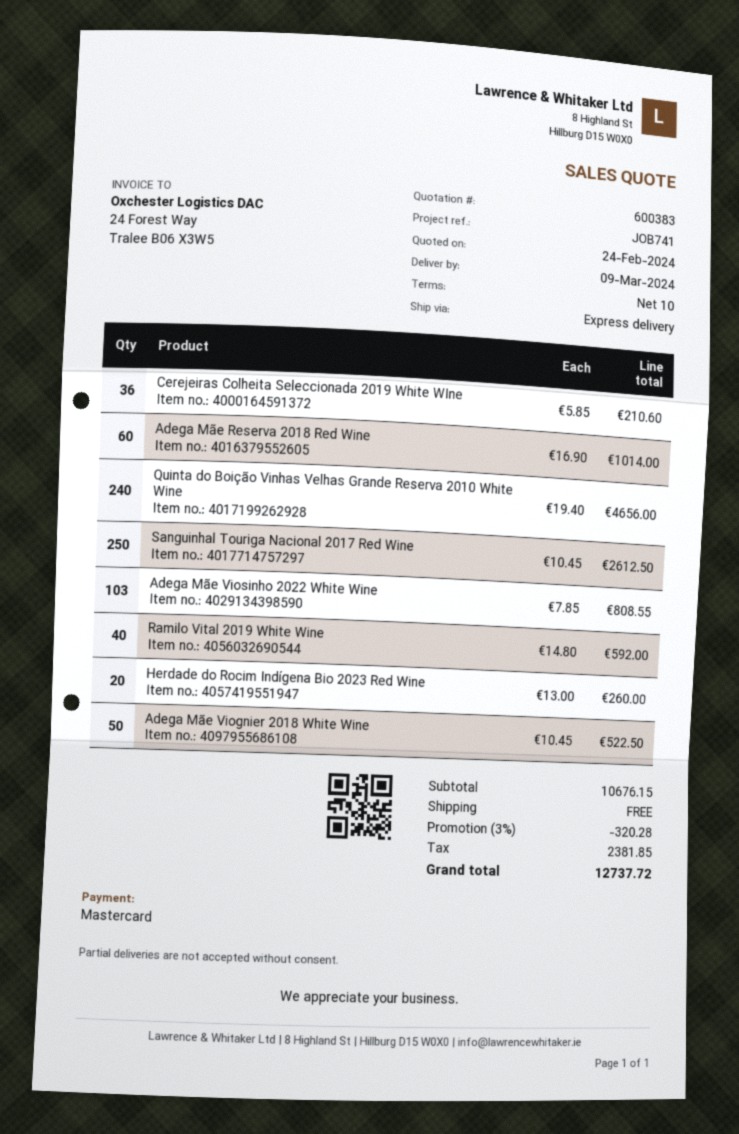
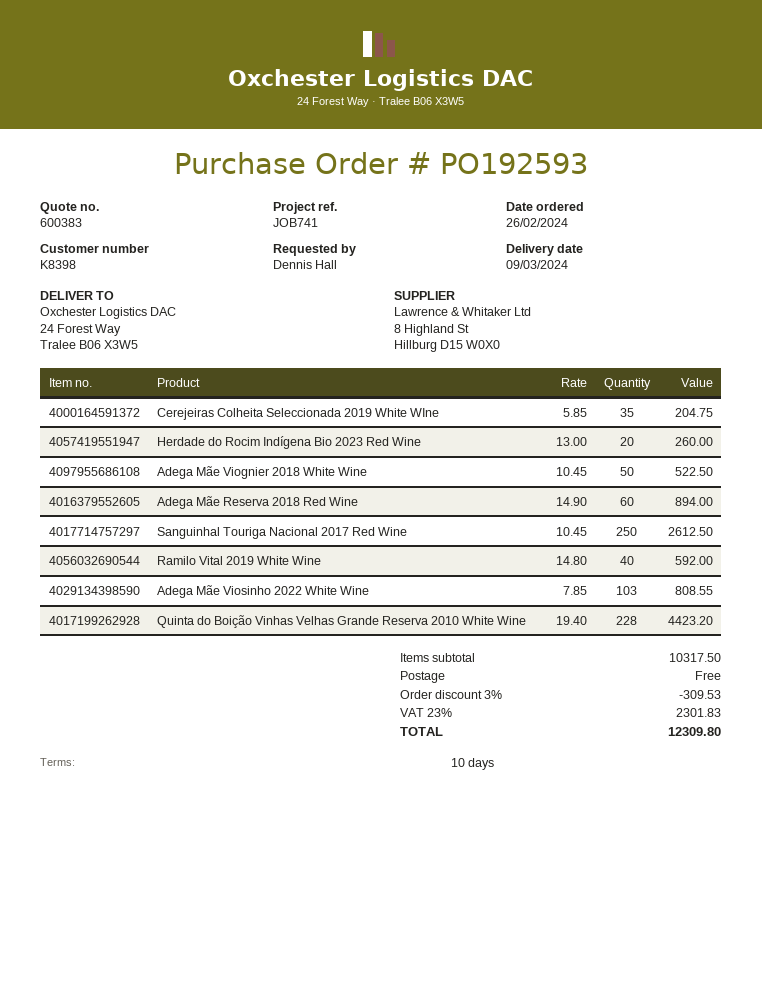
Cerejeiras Colheita Seleccionada 2019 White WIne: 36 x 5.85 = 210.60 -> 35 x 5.85 = 204.75
Adega Mãe Reserva 2018 Red Wine: 60 x 16.90 = 1014.00 -> 60 x 14.90 = 894.00
Quinta do Boição Vinhas Velhas Grande Reserva 2010 White Wine: 240 x 19.40 = 4656.00 -> 228 x 19.40 = 4423.20
subtotal: 10676.15 -> 10317.50
discount: 3% = 320.28 -> 3% = 309.53
tax: 2381.85 -> 2301.83
total: 12737.72 -> 12309.80

